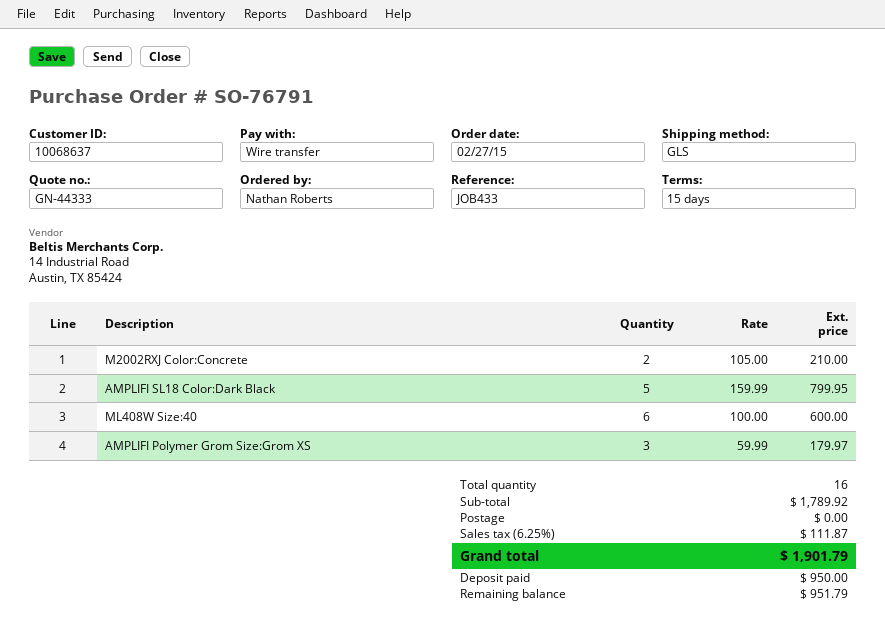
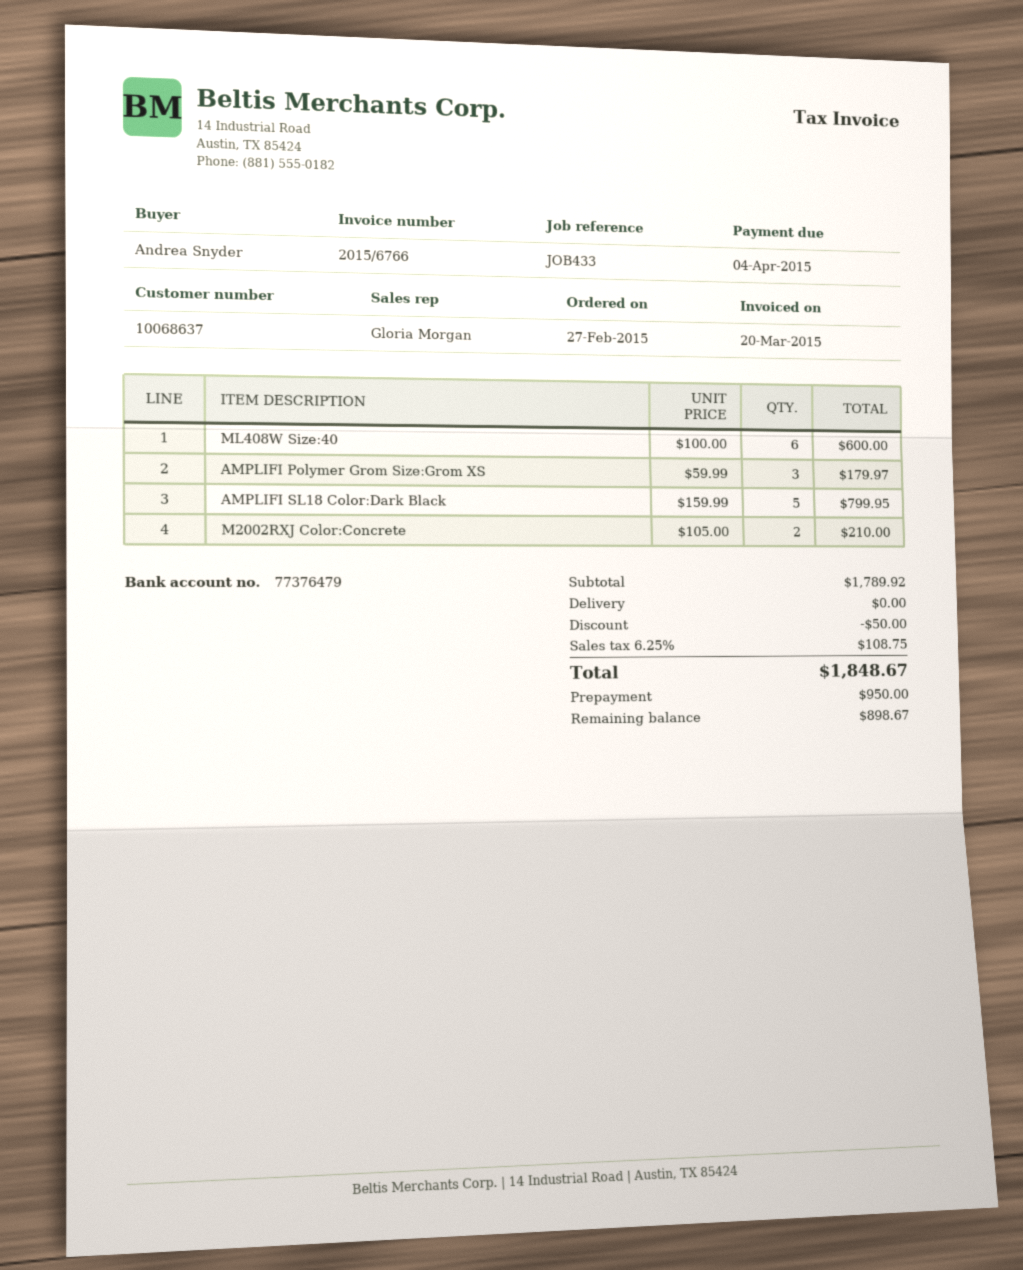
ordered by: Nathan Roberts -> Andrea Snyder
discount: none -> 50.00
tax: 6.25% = 111.87 -> 6.25% = 108.75
total: 1901.79 -> 1848.67
balance: 951.79 -> 898.67

